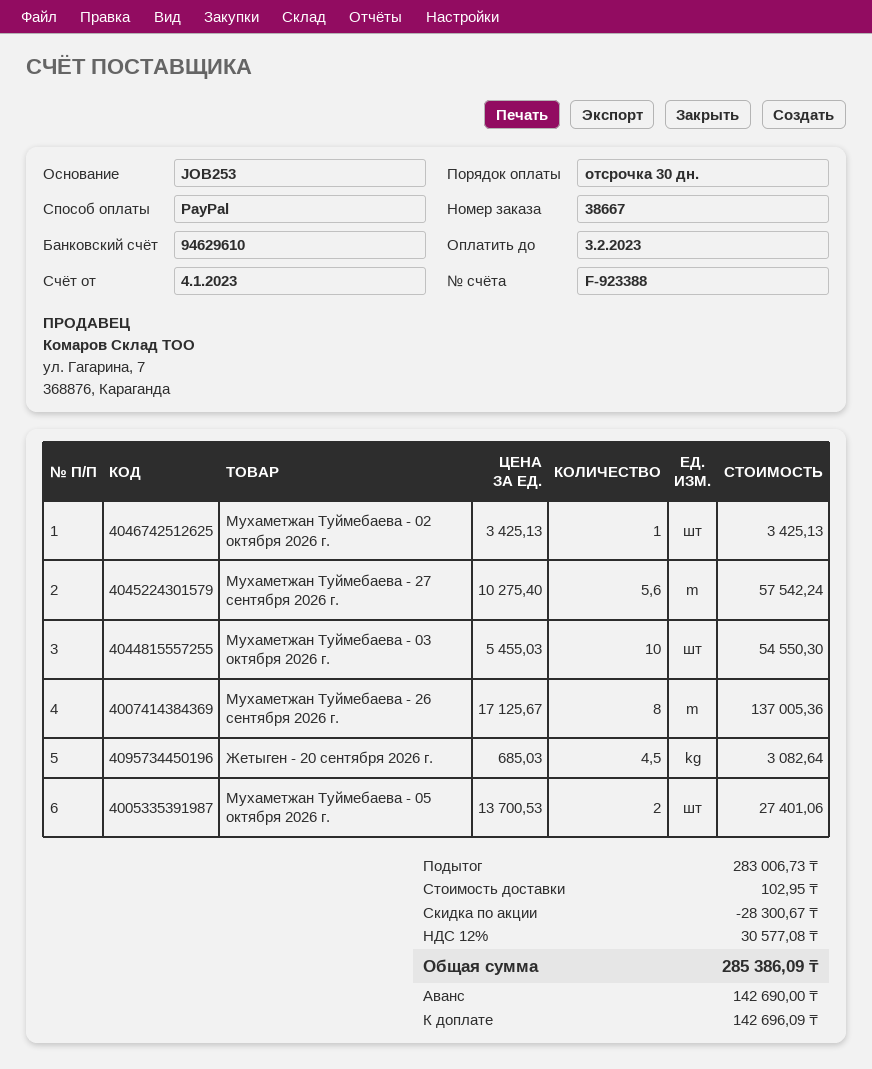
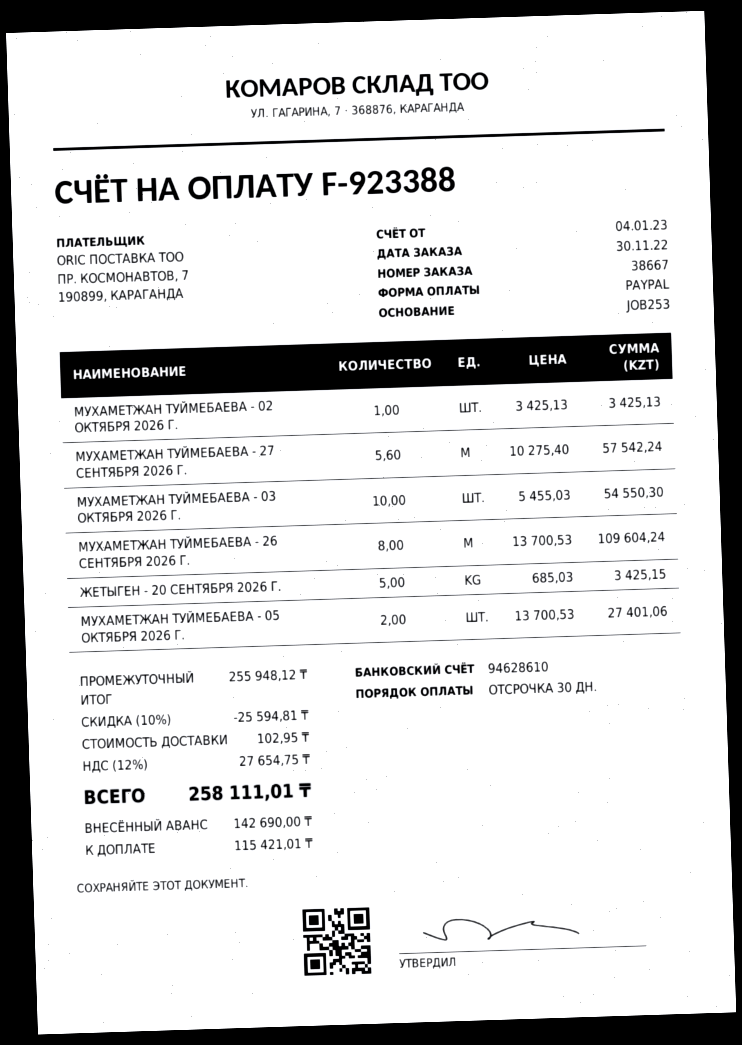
bank account: 94629610 -> 94628610
Мухаметжан Туймебаева - 26 сентября 2026 г.: 8 x 17125.67 = 137005.36 -> 8 x 13700.53 = 109604.24
Жетыген - 20 сентября 2026 г.: 4.5 x 685.03 = 3082.64 -> 5 x 685.03 = 3425.15
subtotal: 283006.73 -> 255948.12
discount: 28300.67 -> 25594.81
tax: 12% = 30577.08 -> 12% = 27654.75
total: 285386.09 -> 258111.01
balance: 142696.09 -> 115421.01

